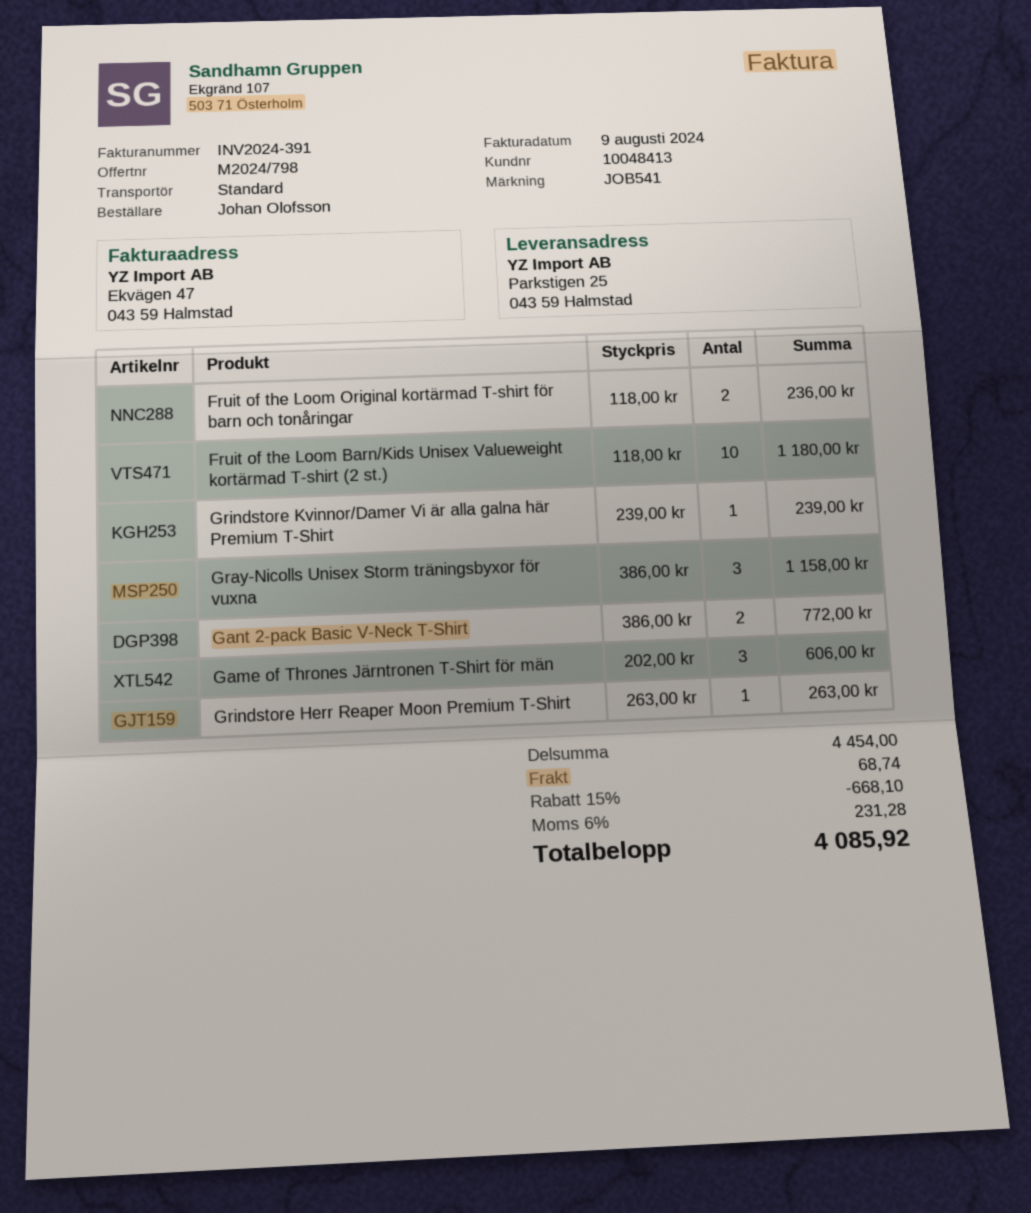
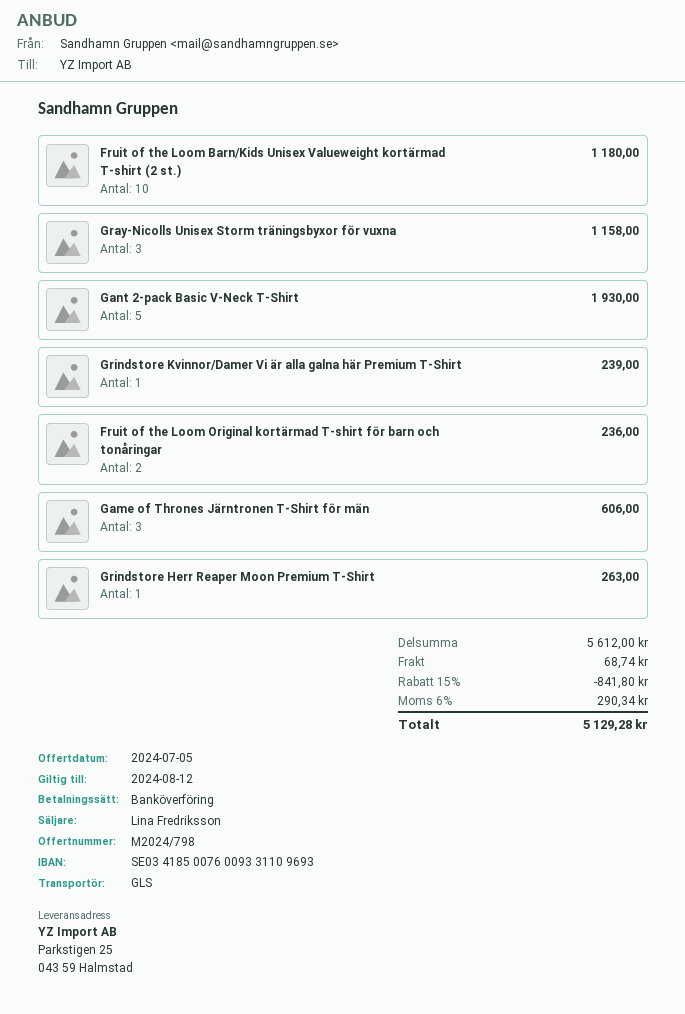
shipping method: standard -> GLS
Gant 2-pack Basic V-Neck T-Shirt: 2 for 772.00 -> 5 for 1930.00
subtotal: 4454.00 -> 5612.00
discount: 15% = 668.10 -> 15% = 841.80
tax: 6% = 231.28 -> 6% = 290.34
total: 4085.92 -> 5129.28

